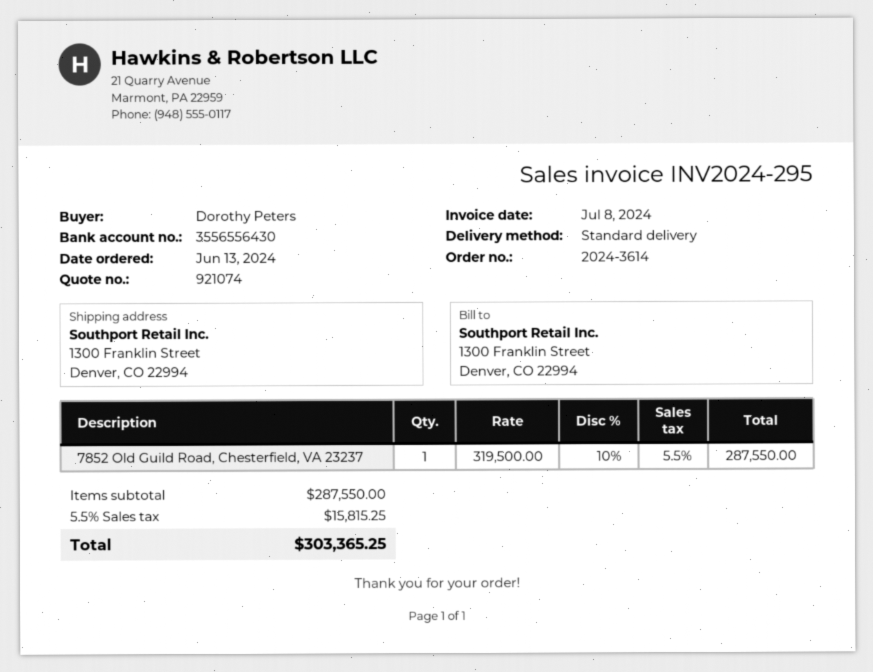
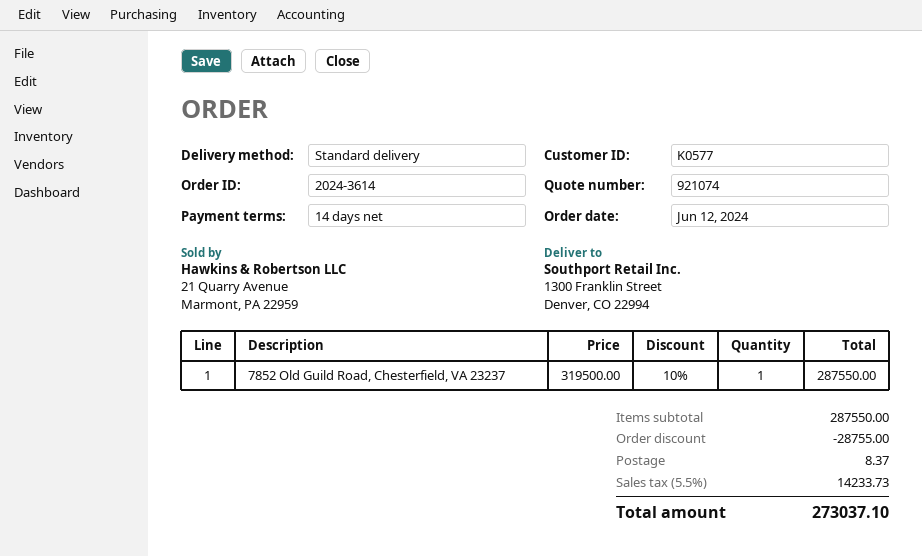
order date: 2024-06-13 -> 2024-06-12
discount: none -> 28755.00
shipping: none -> 8.37
tax: 5.5% = 15815.25 -> 5.5% = 14233.73
total: 303365.25 -> 273037.10

